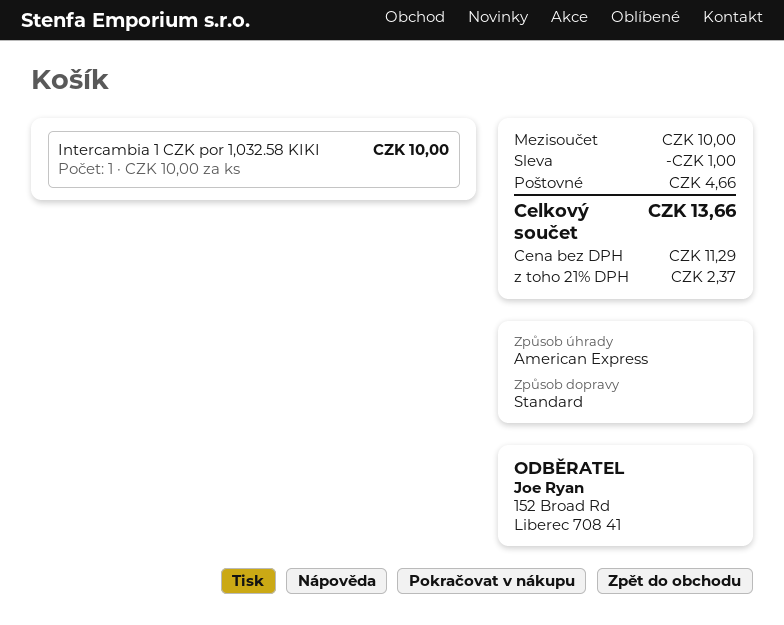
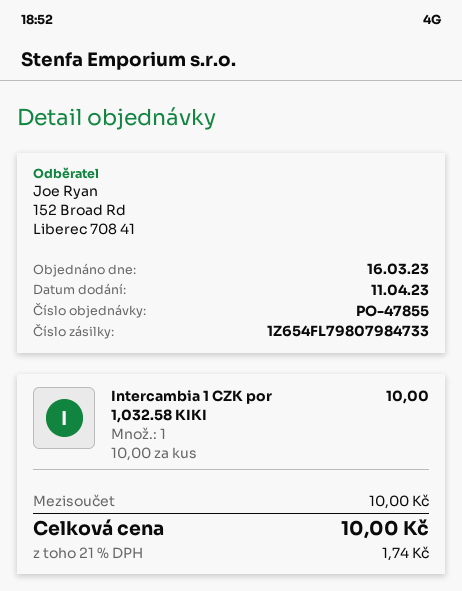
discount: 1.00 -> none
shipping: 4.66 -> none
tax: 21% = 2.37 -> 21% = 1.74
total: 13.66 -> 10.00

